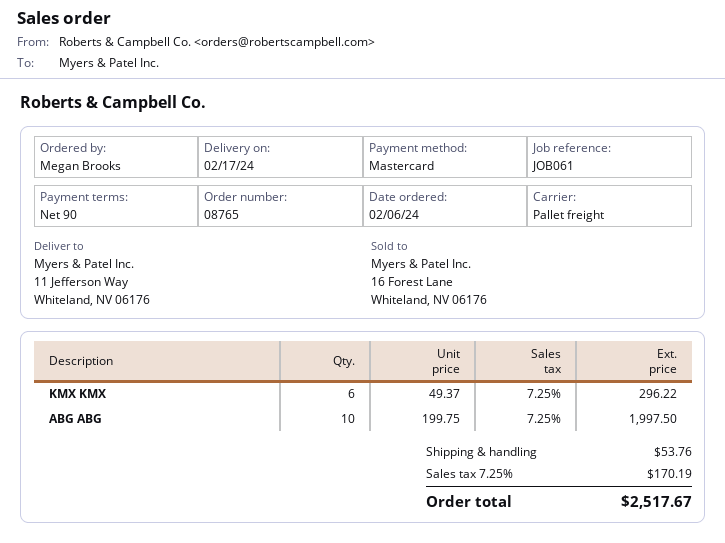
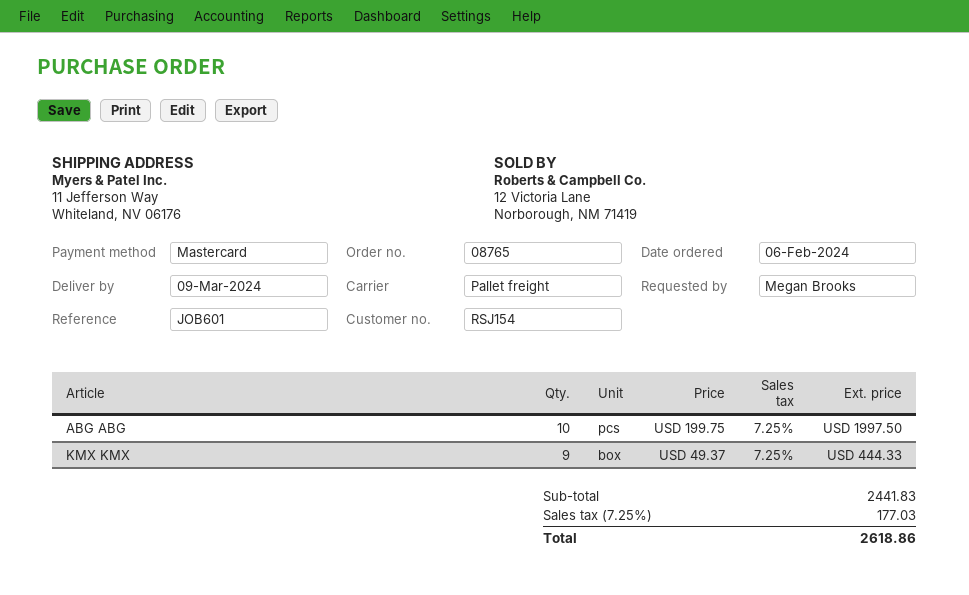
delivery date: 2024-02-17 -> 2024-03-09
reference: JOB061 -> JOB601
KMX KMX: 6 x 49.37 = 296.22 -> 9 x 49.37 = 444.33
shipping: 53.76 -> none
tax: 7.25% = 170.19 -> 7.25% = 177.03
total: 2517.67 -> 2618.86

